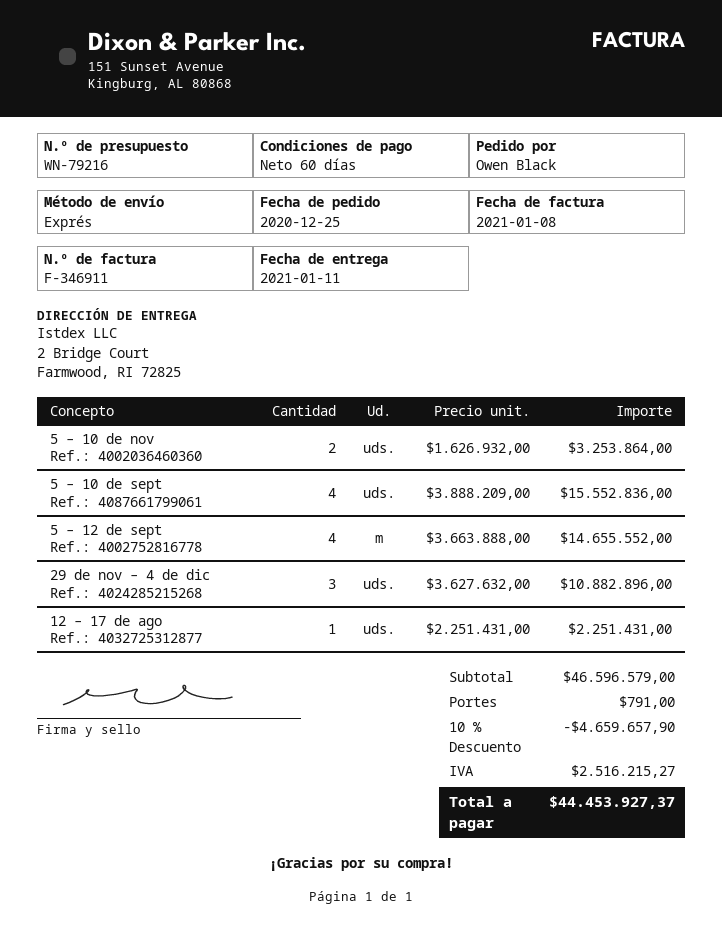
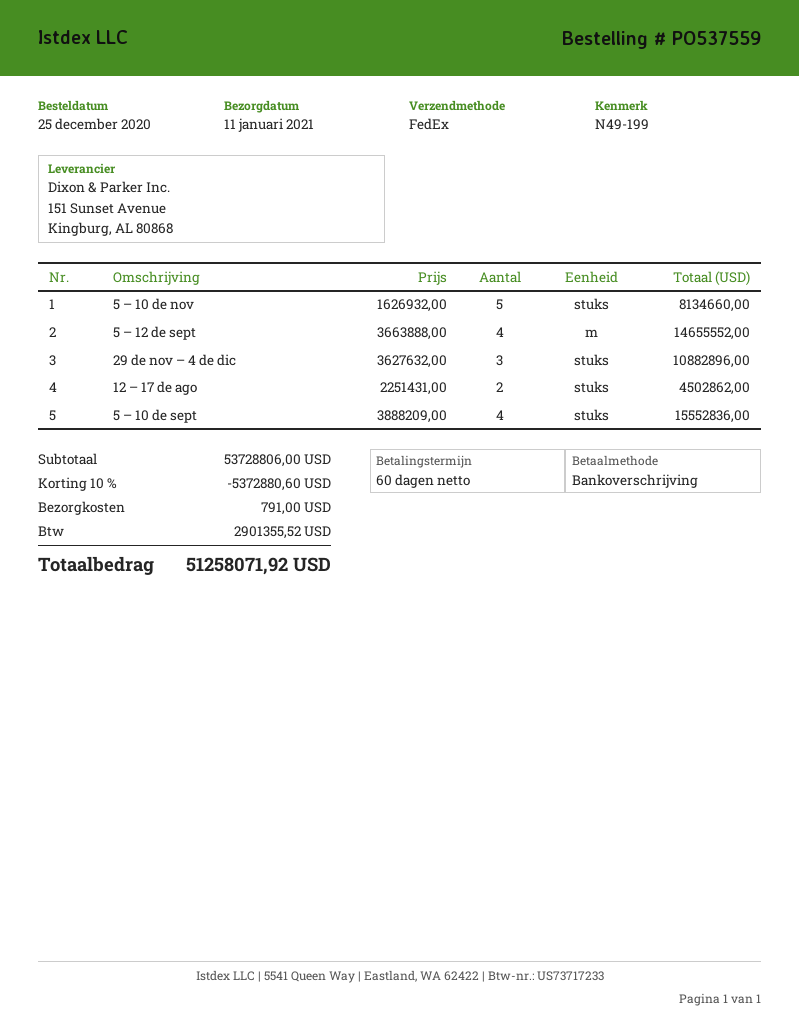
shipping method: express -> FedEx
5 – 10 de nov: 2 x 1626932.00 = 3253864.00 -> 5 x 1626932.00 = 8134660.00
12 – 17 de ago: 1 x 2251431.00 = 2251431.00 -> 2 x 2251431.00 = 4502862.00
subtotal: 46596579.00 -> 53728806.00
discount: 10% = 4659657.90 -> 10% = 5372880.60
tax: 2516215.27 -> 2901355.52
total: 44453927.37 -> 51258071.92

